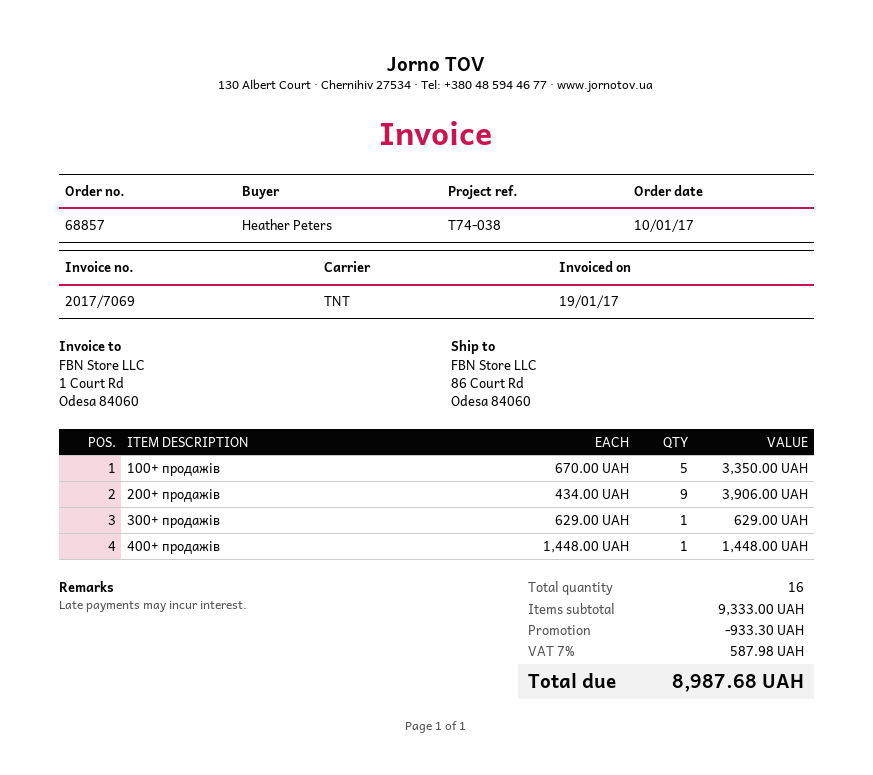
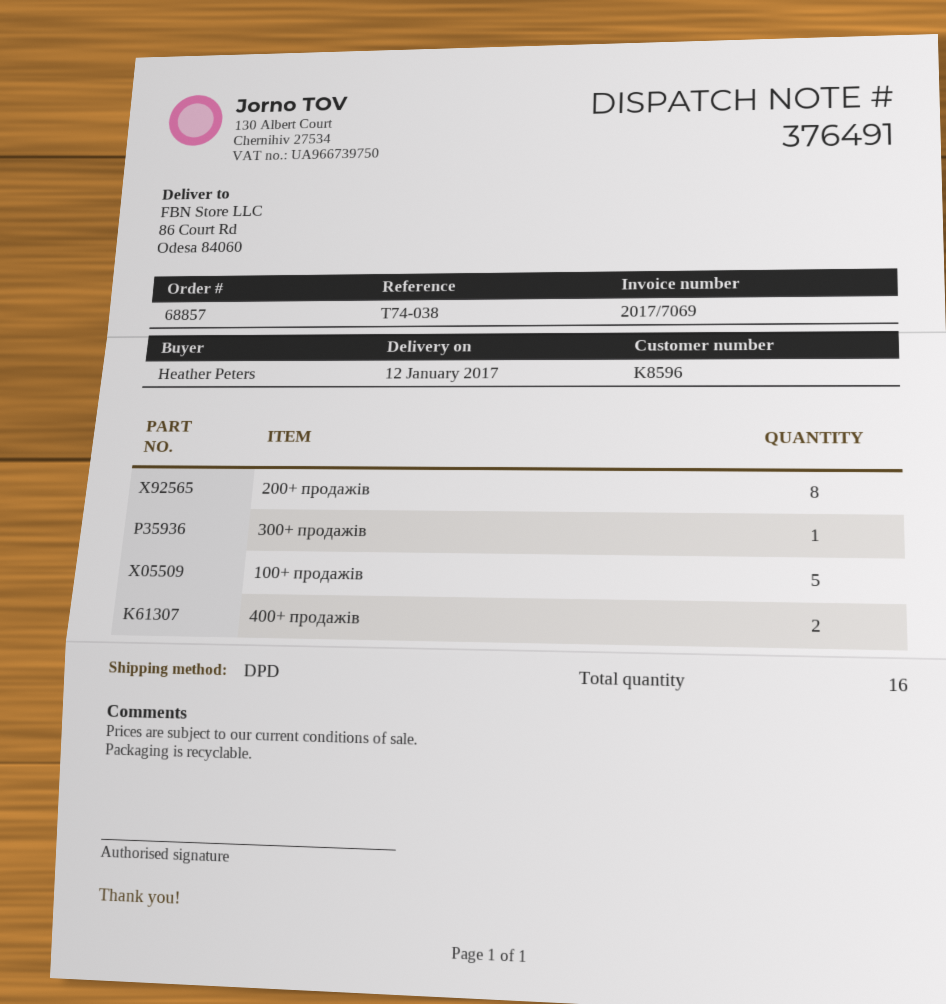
shipping method: TNT -> DPD
200+ продажів: 9 -> 8
400+ продажів: 1 -> 2

